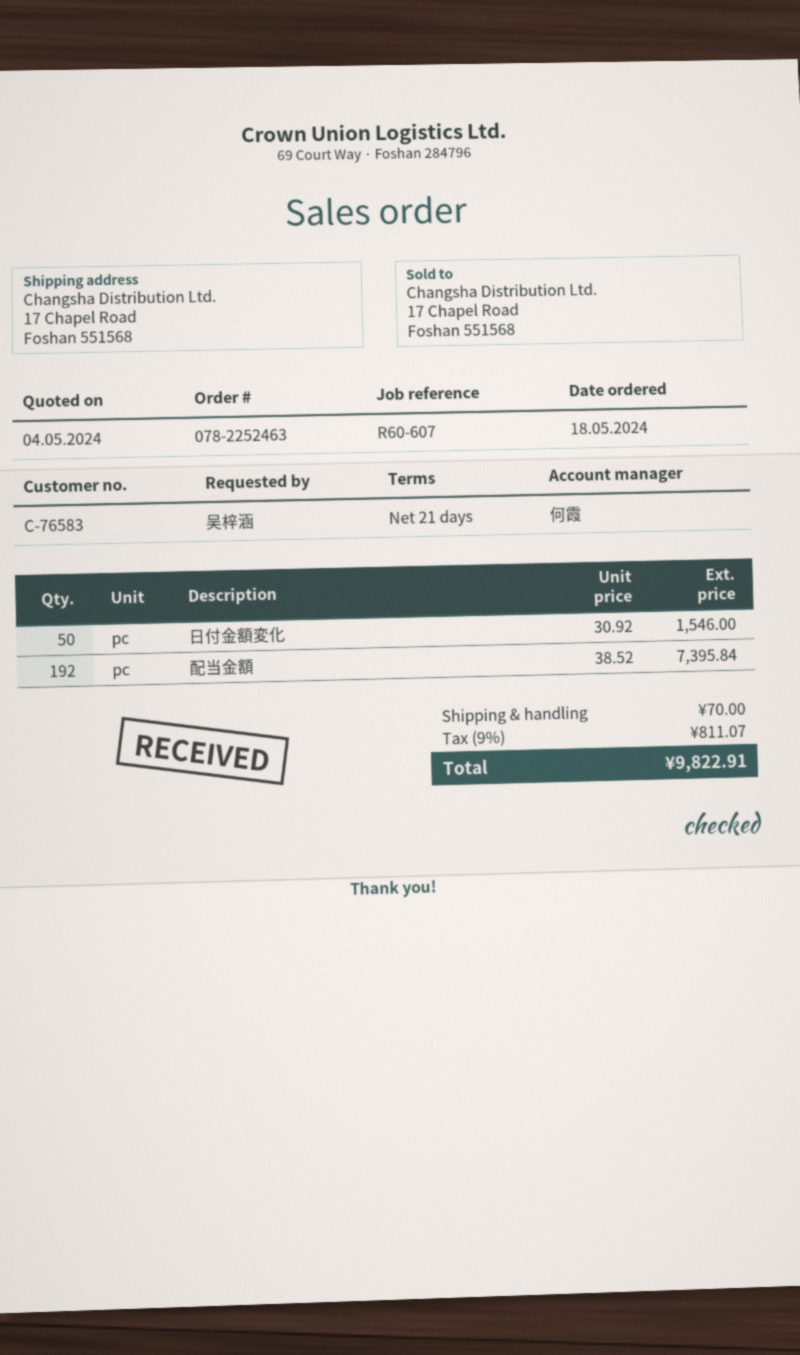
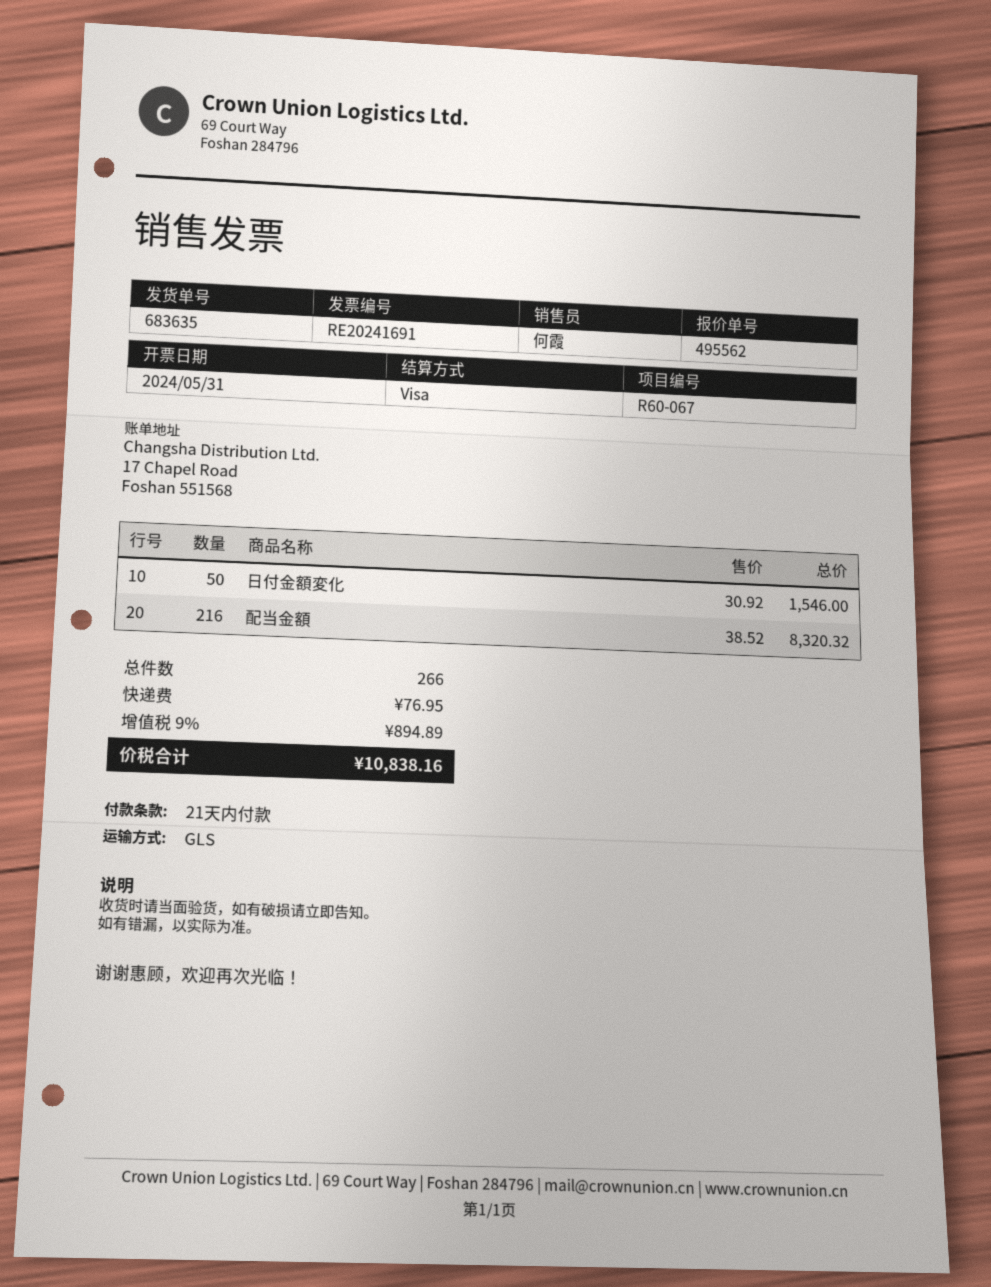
reference: R60-607 -> R60-067
配当金額: 192 x 38.52 = 7395.84 -> 216 x 38.52 = 8320.32
shipping: 70.00 -> 76.95
tax: 9% = 811.07 -> 9% = 894.89
total: 9822.91 -> 10838.16

